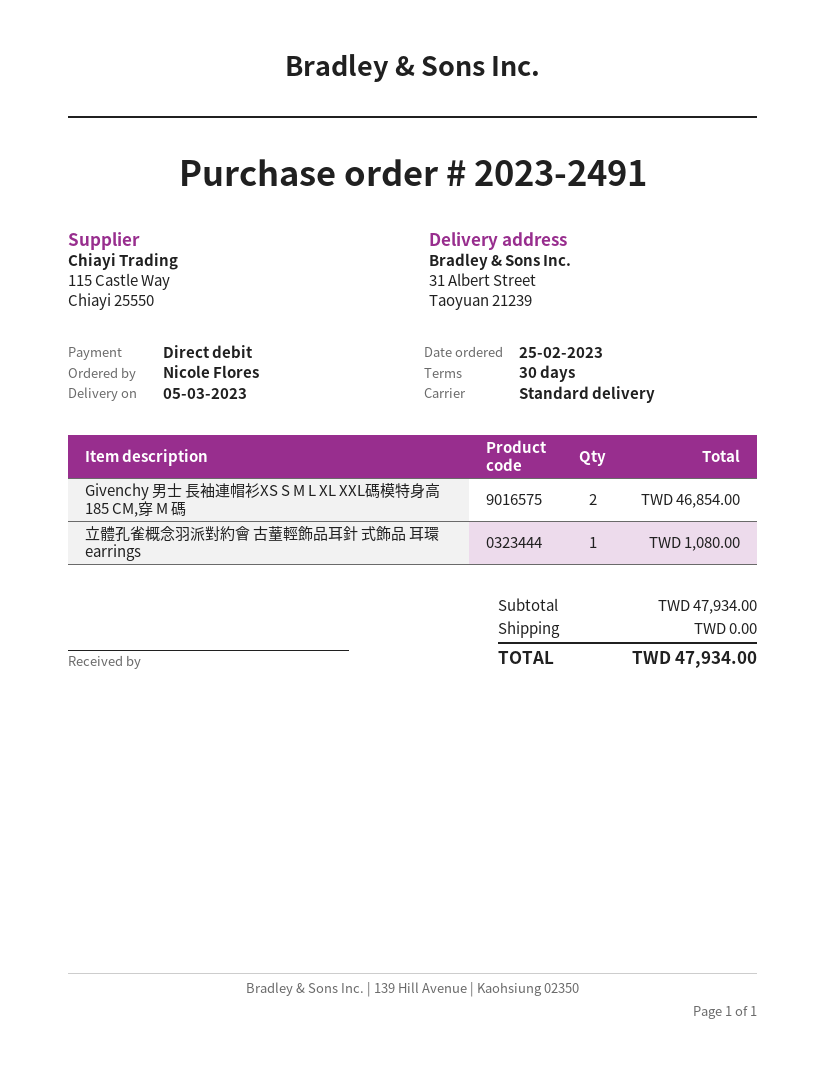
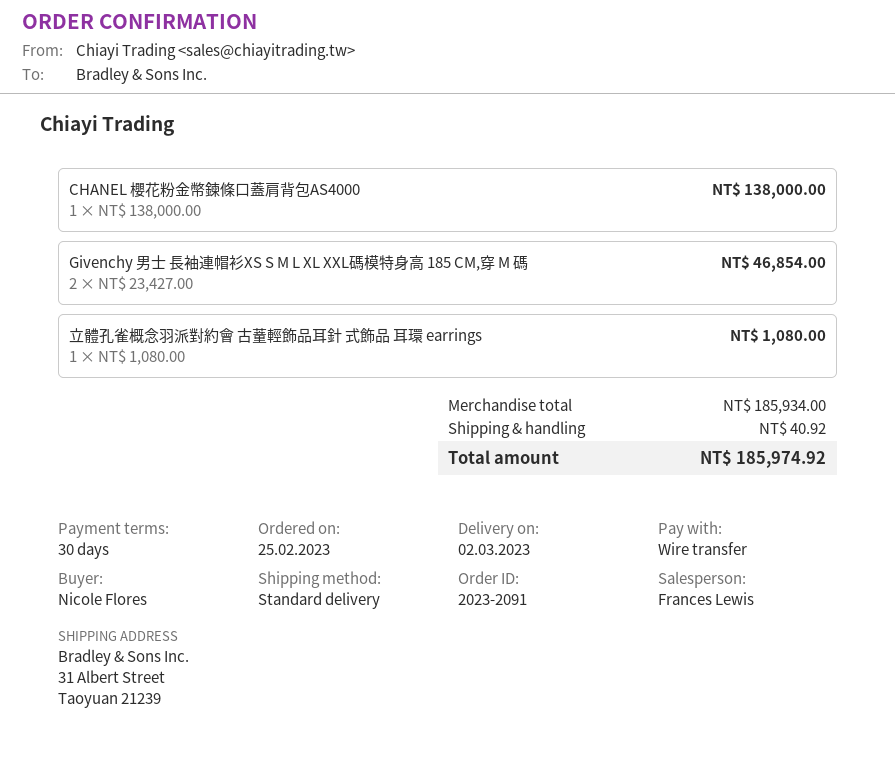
order number: 2023-2491 -> 2023-2091
delivery date: 2023-03-05 -> 2023-03-02
payment method: direct debit -> bank transfer
CHANEL 櫻花粉金幣鍊條口蓋肩背包AS4000: none -> 1 for 138000.00
subtotal: 47934.00 -> 185934.00
shipping: 0.00 -> 40.92
total: 47934.00 -> 185974.92

